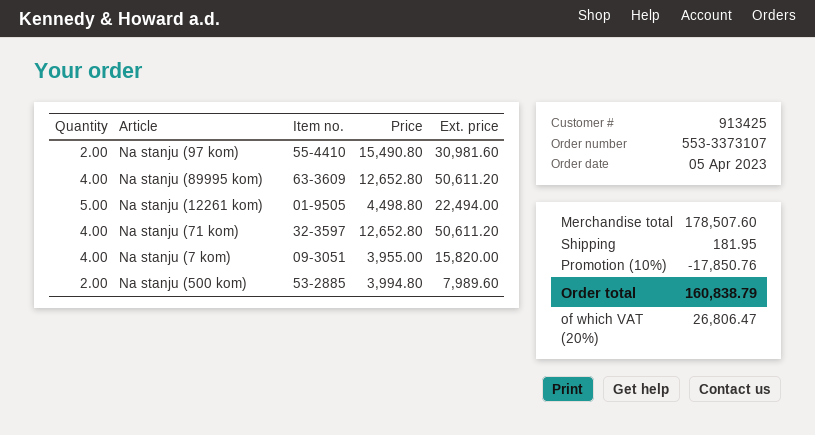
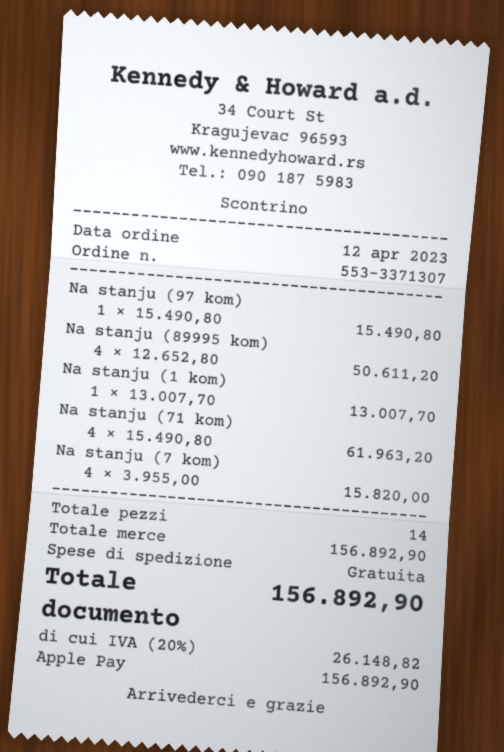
order number: 553-3373107 -> 553-3371307
order date: 2023-04-05 -> 2023-04-12
Na stanju (97 kom): 2 x 15490.80 = 30981.60 -> 1 x 15490.80 = 15490.80
Na stanju (12261 kom): 5 x 4498.80 = 22494.00 -> none
Na stanju (71 kom): 4 x 12652.80 = 50611.20 -> 4 x 15490.80 = 61963.20
Na stanju (500 kom): 2 x 3994.80 = 7989.60 -> none
Na stanju (1 kom): none -> 1 x 13007.70 = 13007.70
subtotal: 178507.60 -> 156892.90
discount: 10% = 17850.76 -> none
shipping: 181.95 -> 0.00
tax: 20% = 26806.47 -> 20% = 26148.82
total: 160838.79 -> 156892.90

